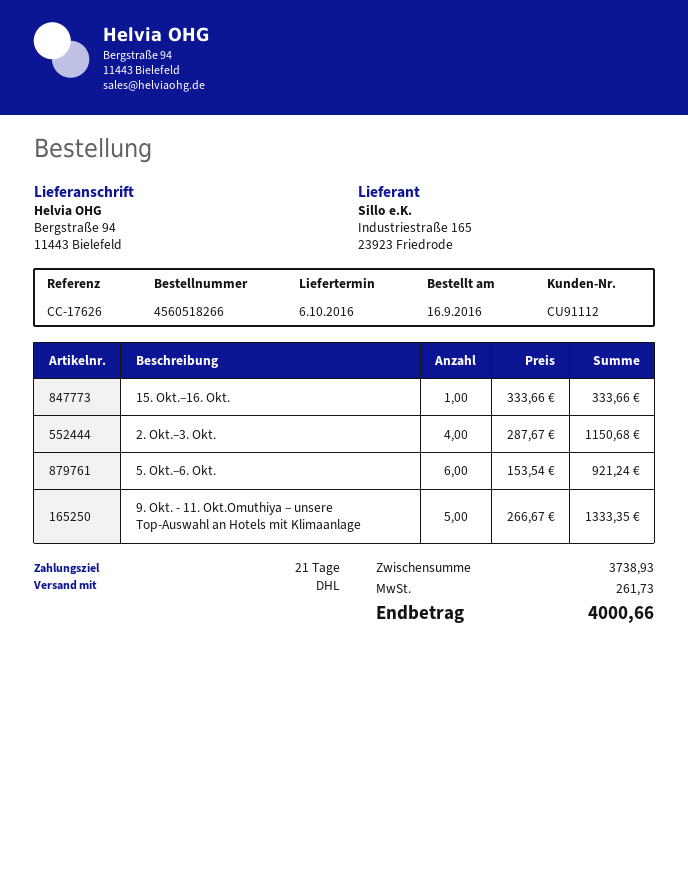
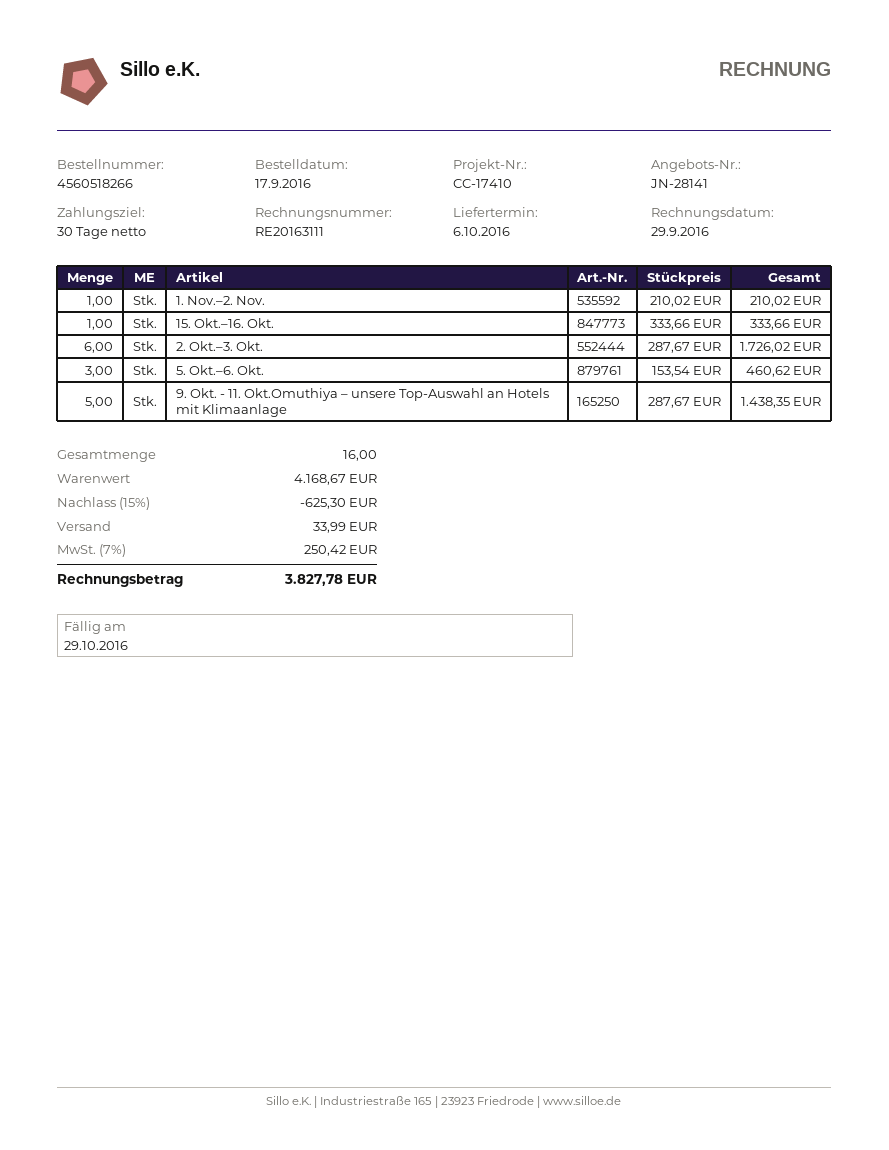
order date: 2016-09-16 -> 2016-09-17
payment terms: 21 days -> 30 days
reference: CC-17626 -> CC-17410
2. Okt.–3. Okt.: 4 x 287.67 = 1150.68 -> 6 x 287.67 = 1726.02
5. Okt.–6. Okt.: 6 x 153.54 = 921.24 -> 3 x 153.54 = 460.62
9. Okt. - 11. Okt.Omuthiya – unsere Top-Auswahl an Hotels mit Klimaanlage: 5 x 266.67 = 1333.35 -> 5 x 287.67 = 1438.35
1. Nov.–2. Nov.: none -> 1 x 210.02 = 210.02
subtotal: 3738.93 -> 4168.67
discount: none -> 15% = 625.30
shipping: none -> 33.99
tax: 261.73 -> 250.42
total: 4000.66 -> 3827.78

